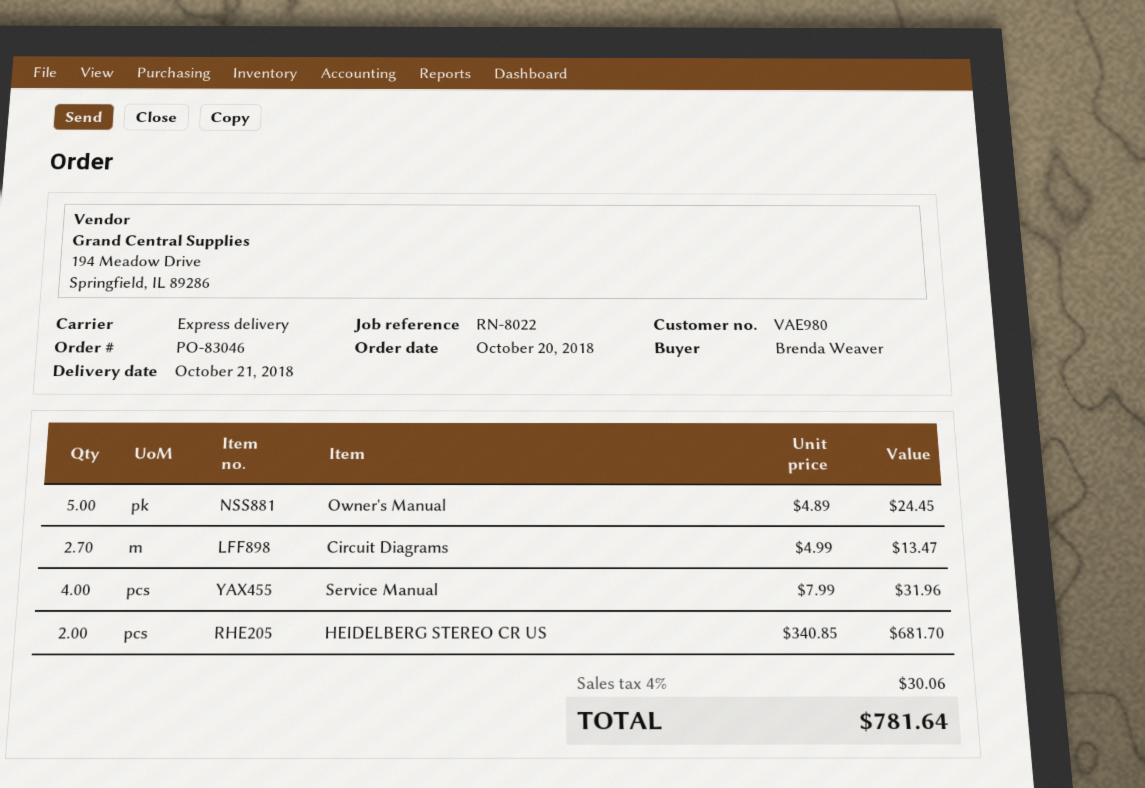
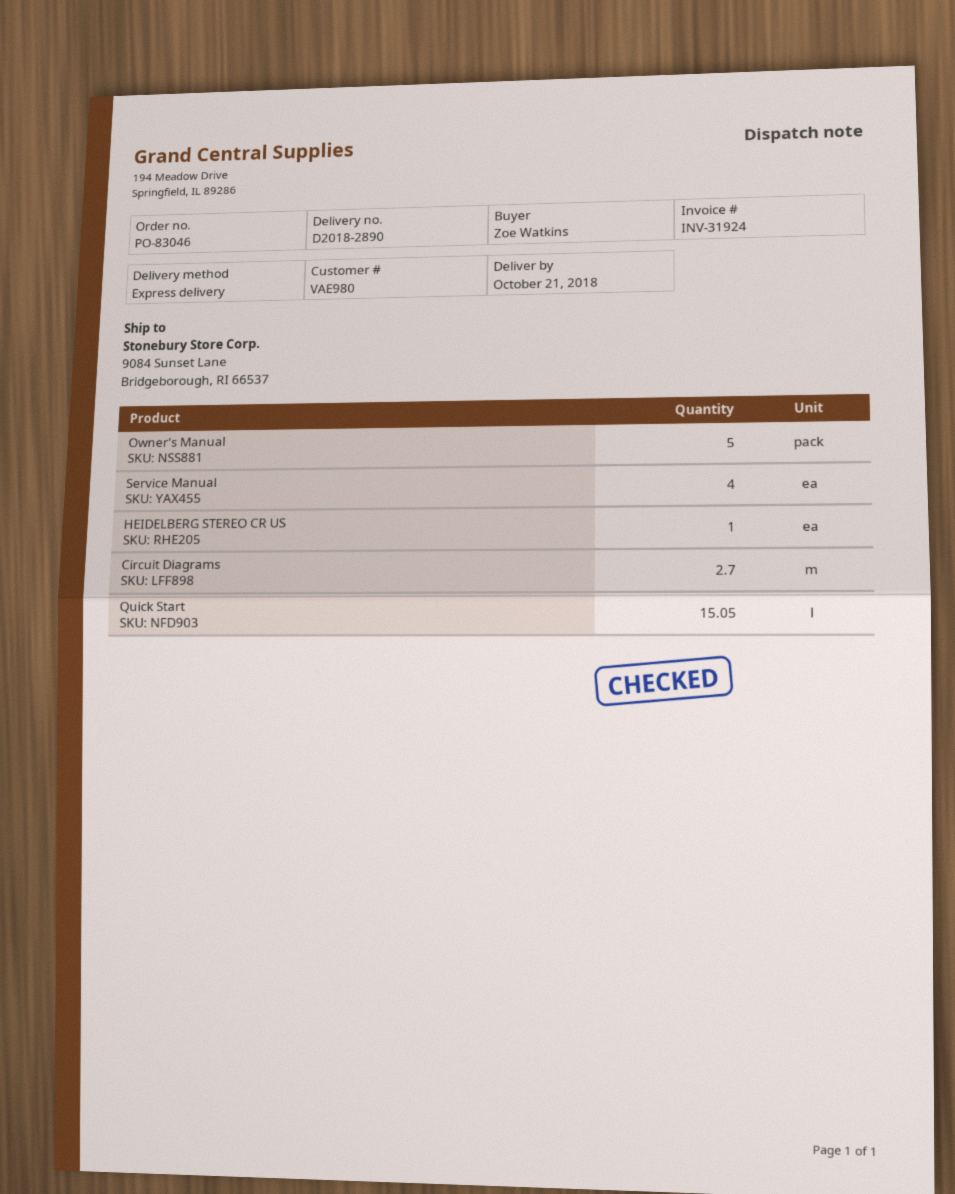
ordered by: Brenda Weaver -> Zoe Watkins
HEIDELBERG STEREO CR US: 2 -> 1
Quick Start: none -> 15.05

